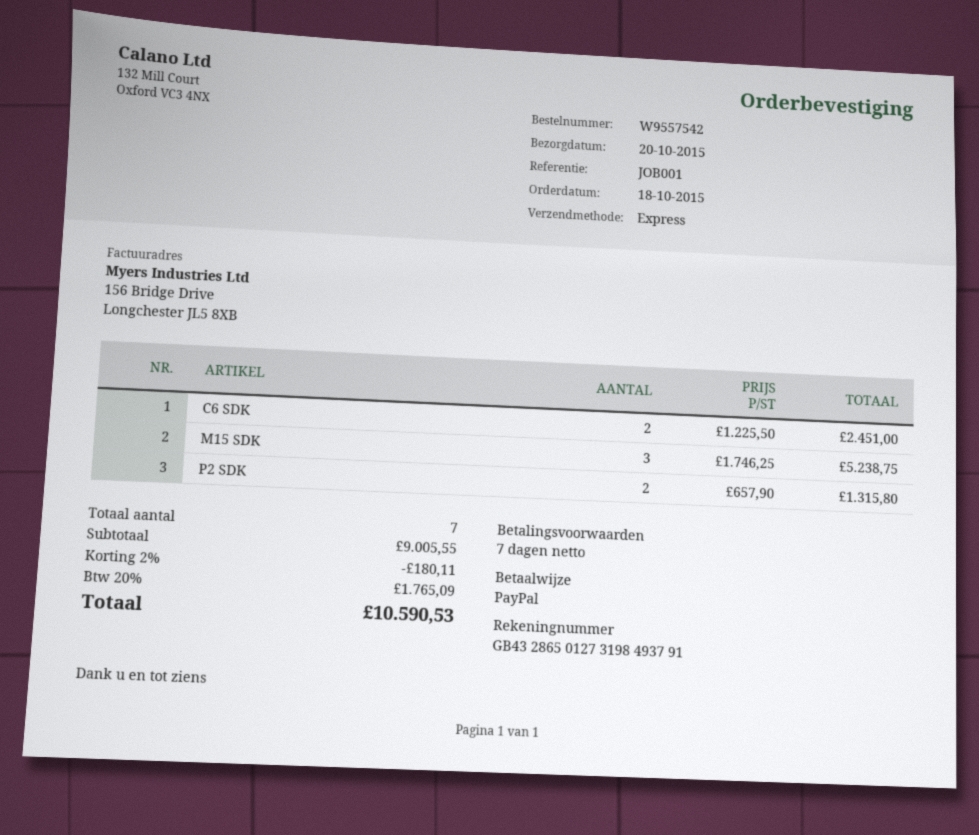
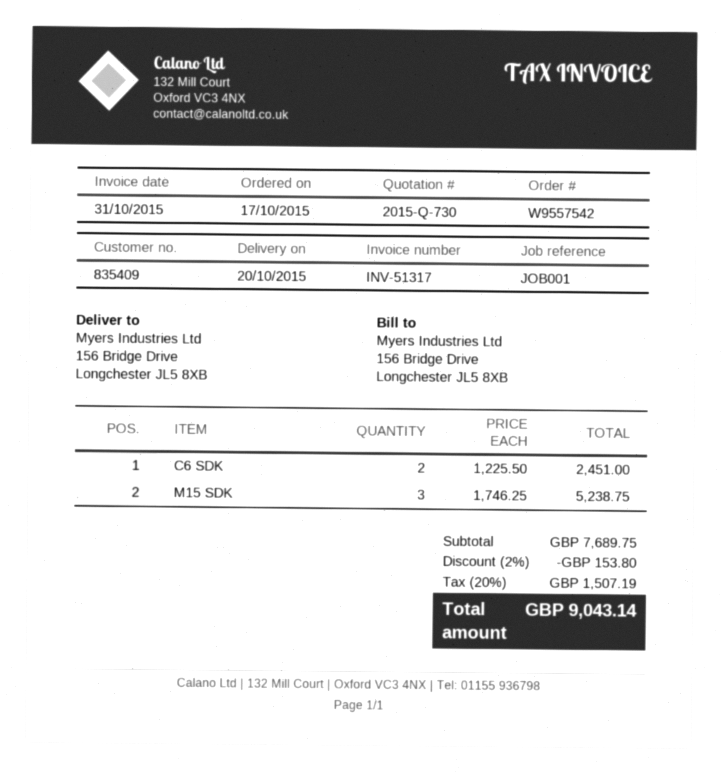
order date: 2015-10-18 -> 2015-10-17
P2 SDK: 2 x 657.90 = 1315.80 -> none
subtotal: 9005.55 -> 7689.75
discount: 2% = 180.11 -> 2% = 153.80
tax: 20% = 1765.09 -> 20% = 1507.19
total: 10590.53 -> 9043.14

